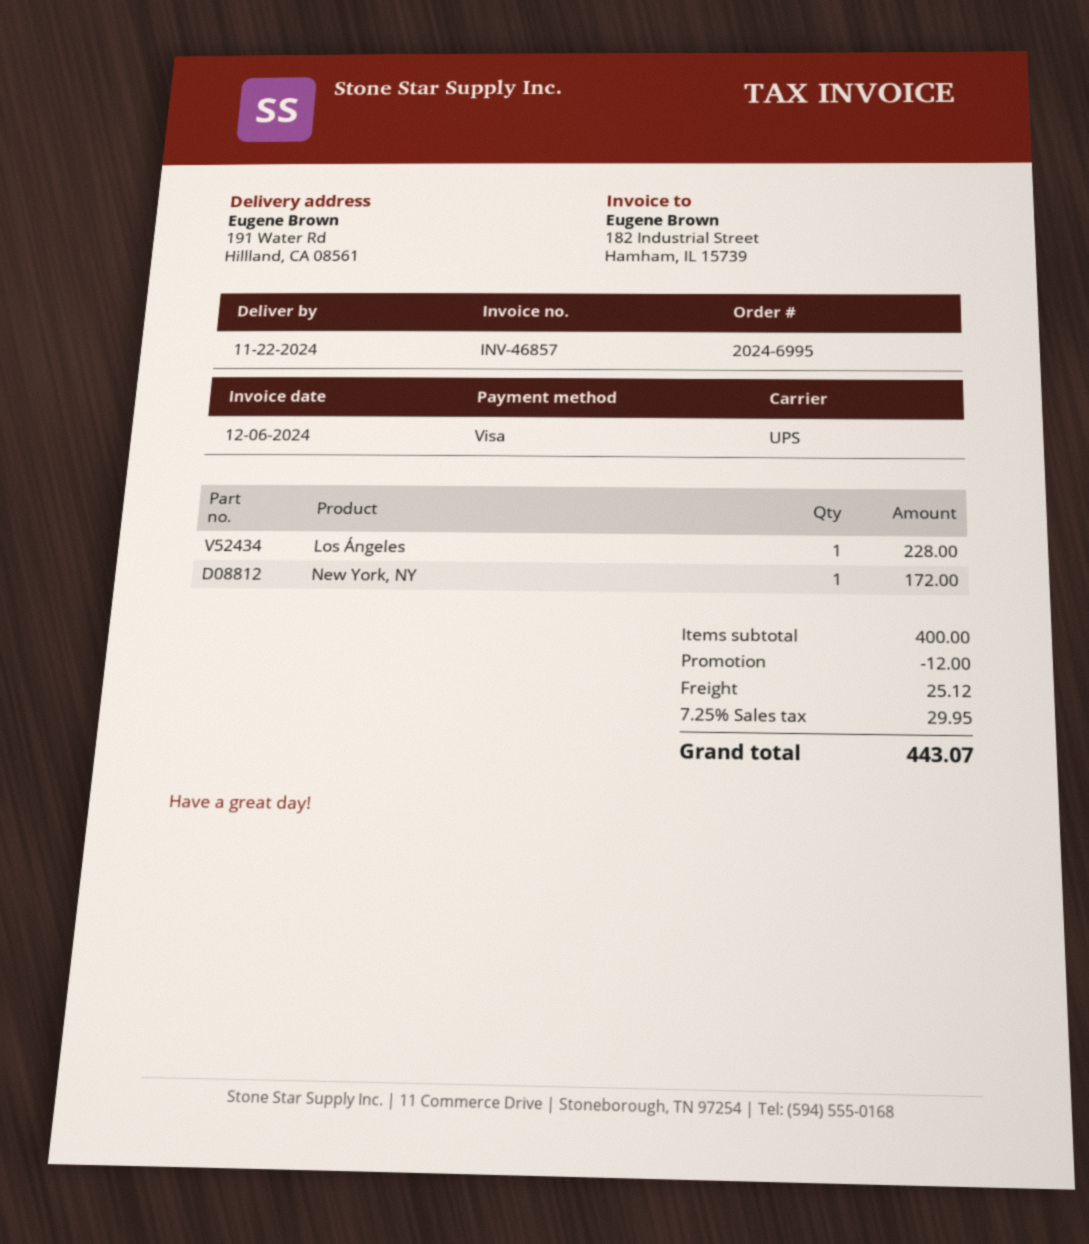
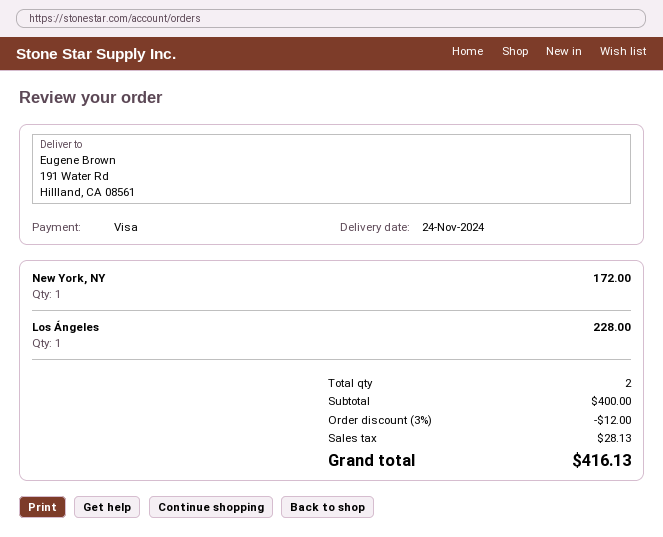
delivery date: 2024-11-22 -> 2024-11-24
shipping: 25.12 -> none
tax: 29.95 -> 28.13
total: 443.07 -> 416.13

